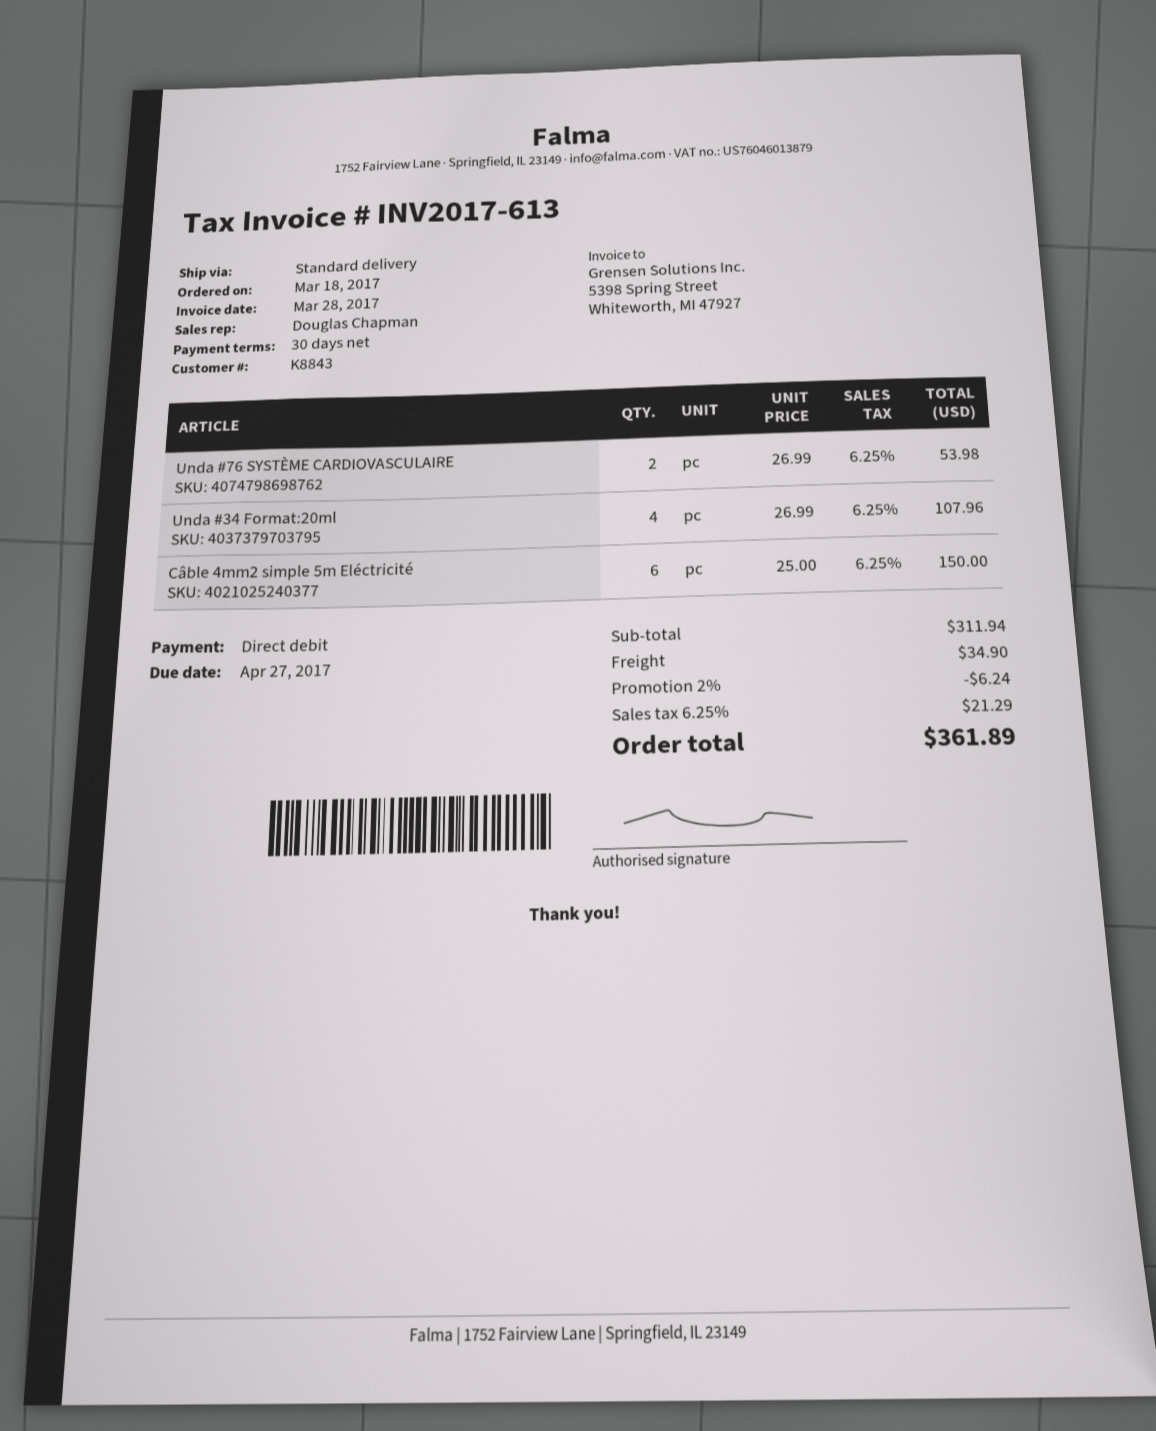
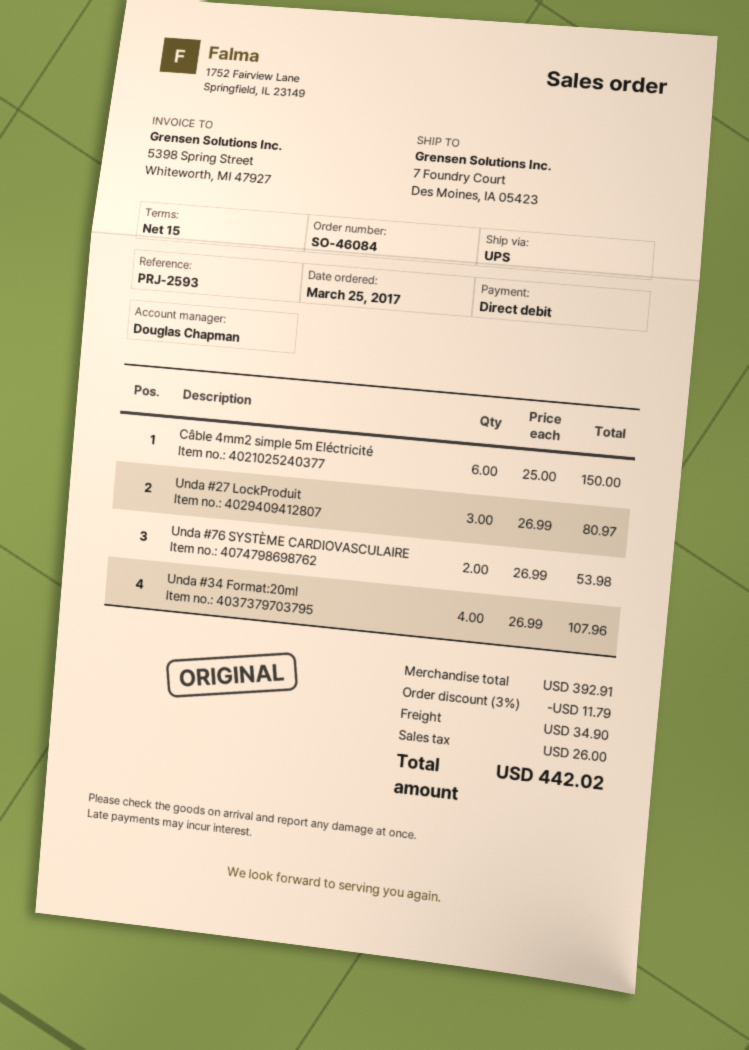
order date: 2017-03-18 -> 2017-03-25
payment terms: 30 days -> 15 days
shipping method: standard -> UPS
Unda #27 LockProduit: none -> 3 x 26.99 = 80.97
subtotal: 311.94 -> 392.91
discount: 2% = 6.24 -> 3% = 11.79
tax: 21.29 -> 26.00
total: 361.89 -> 442.02

